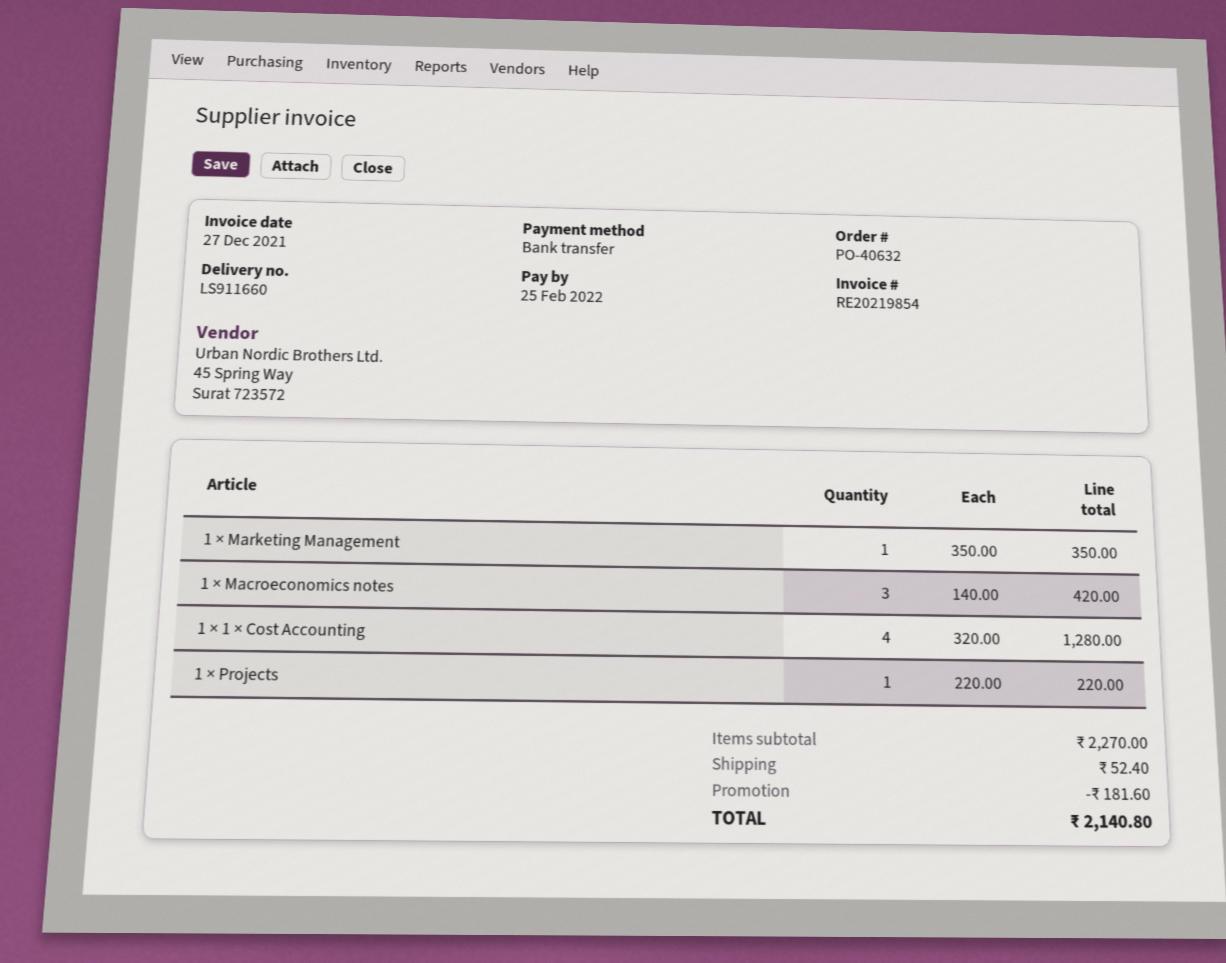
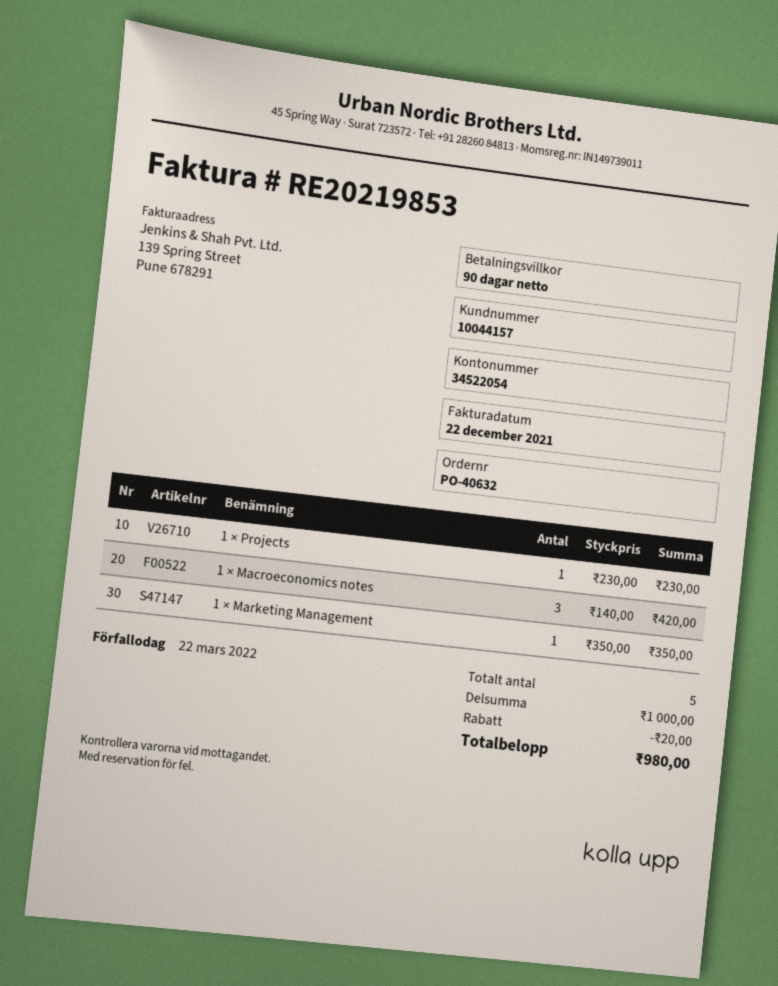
invoice number: RE20219854 -> RE20219853
invoice date: 2021-12-27 -> 2021-12-22
due date: 2022-02-25 -> 2022-03-22
1 × 1 × Cost Accounting: 4 x 320.00 = 1280.00 -> none
1 × Projects: 1 x 220.00 = 220.00 -> 1 x 230.00 = 230.00
subtotal: 2270.00 -> 1000.00
discount: 181.60 -> 20.00
shipping: 52.40 -> none
total: 2140.80 -> 980.00

